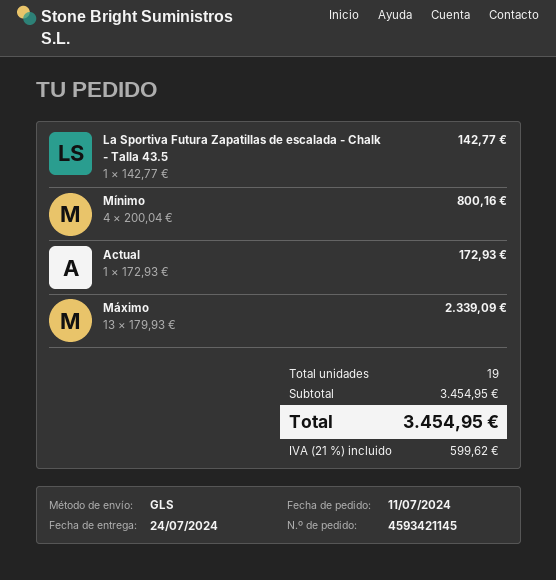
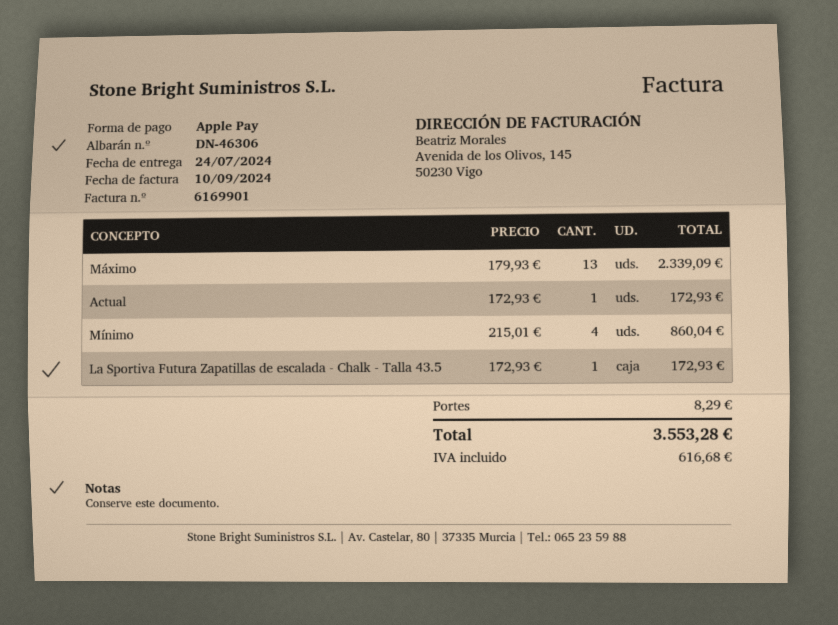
La Sportiva Futura Zapatillas de escalada - Chalk - Talla 43.5: 1 x 142.77 = 142.77 -> 1 x 172.93 = 172.93
Mínimo: 4 x 200.04 = 800.16 -> 4 x 215.01 = 860.04
shipping: none -> 8.29
tax: 599.62 -> 616.68
total: 3454.95 -> 3553.28

